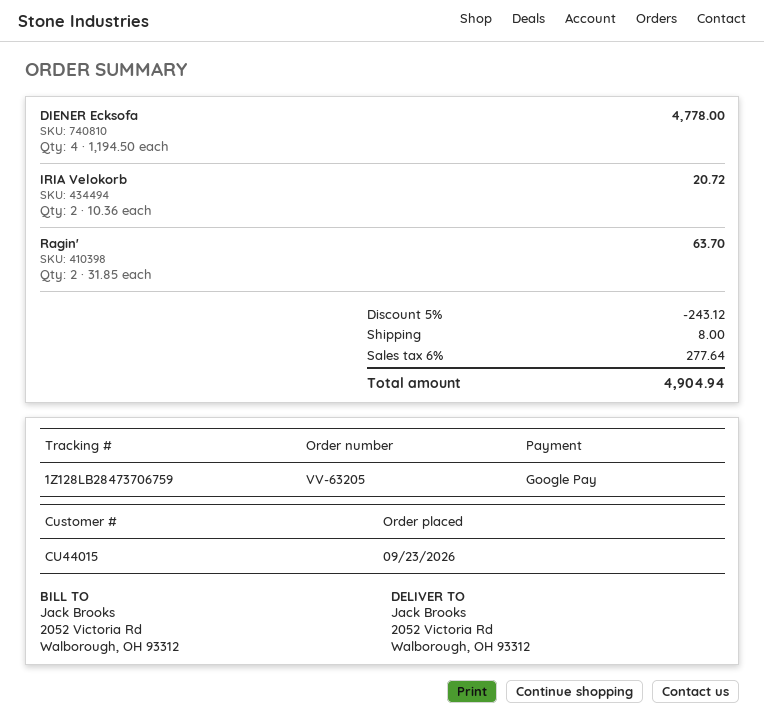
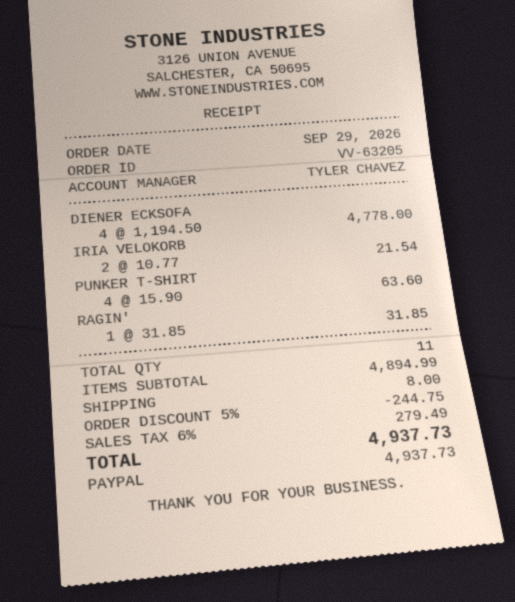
order date: 2026-09-23 -> 2026-09-29
payment method: Google Pay -> PayPal
IRIA Velokorb: 2 x 10.36 = 20.72 -> 2 x 10.77 = 21.54
Ragin': 2 x 31.85 = 63.70 -> 1 x 31.85 = 31.85
PUNKER T-SHIRT: none -> 4 x 15.90 = 63.60
discount: 5% = 243.12 -> 5% = 244.75
tax: 6% = 277.64 -> 6% = 279.49
total: 4904.94 -> 4937.73

